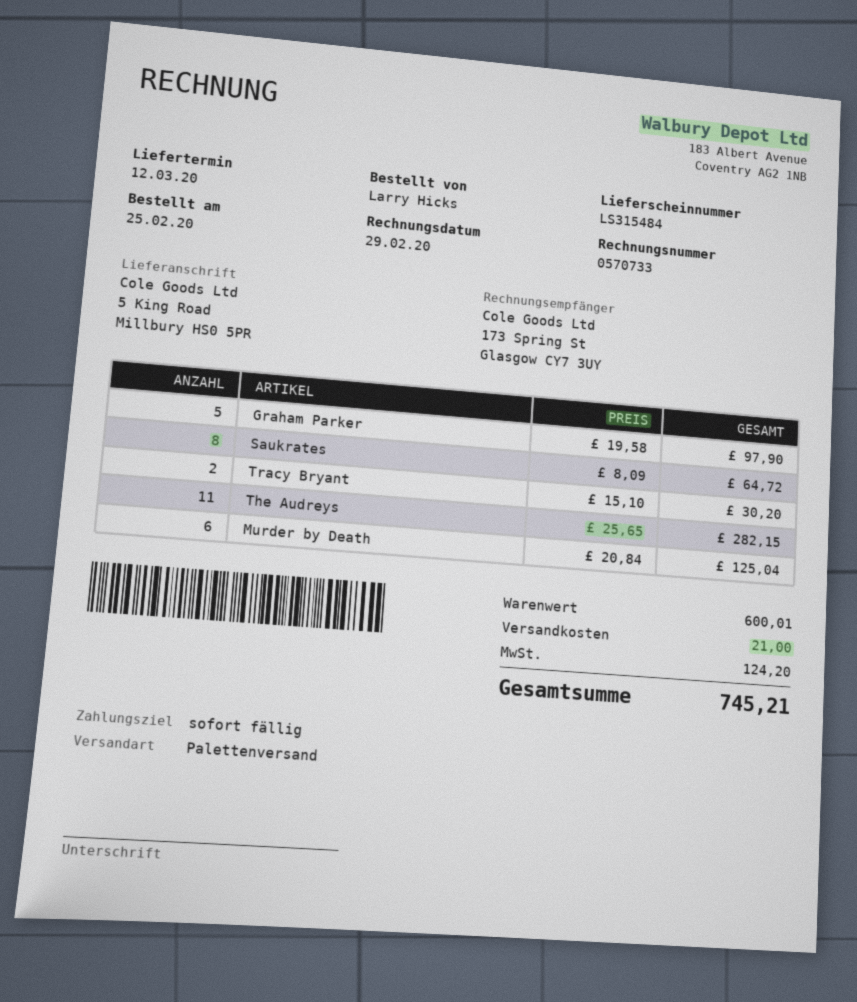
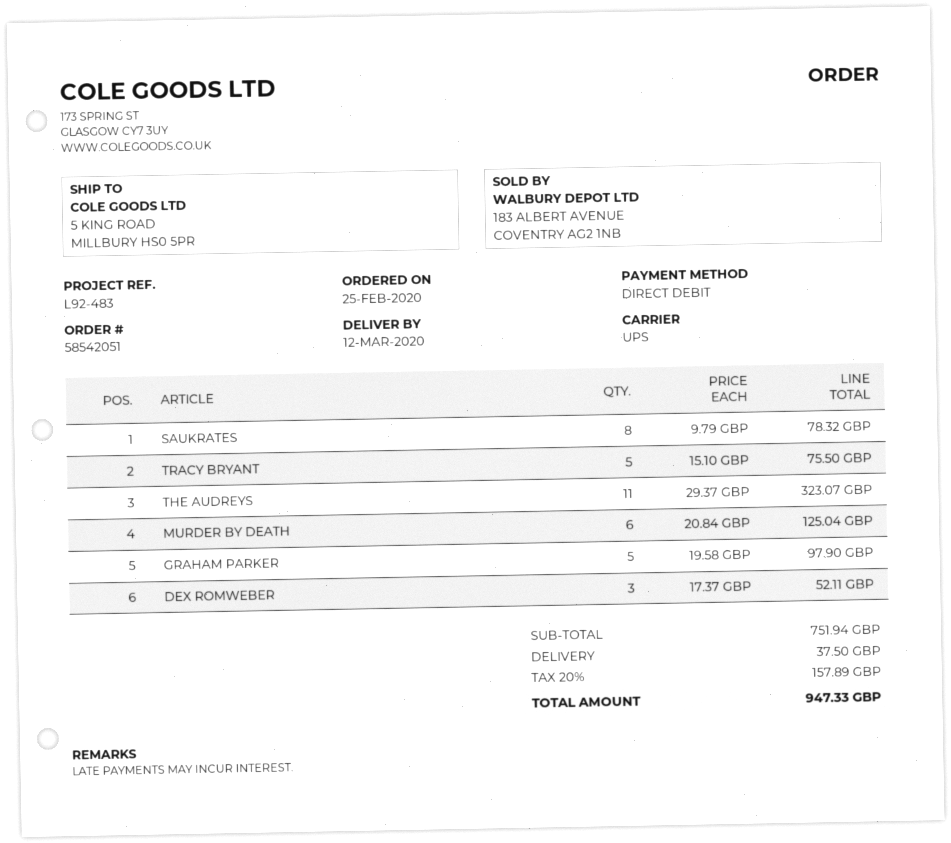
shipping method: pallet freight -> UPS
Saukrates: 8 x 8.09 = 64.72 -> 8 x 9.79 = 78.32
Tracy Bryant: 2 x 15.10 = 30.20 -> 5 x 15.10 = 75.50
The Audreys: 11 x 25.65 = 282.15 -> 11 x 29.37 = 323.07
DEX ROMWEBER: none -> 3 x 17.37 = 52.11
subtotal: 600.01 -> 751.94
shipping: 21.00 -> 37.50
tax: 124.20 -> 157.89
total: 745.21 -> 947.33

